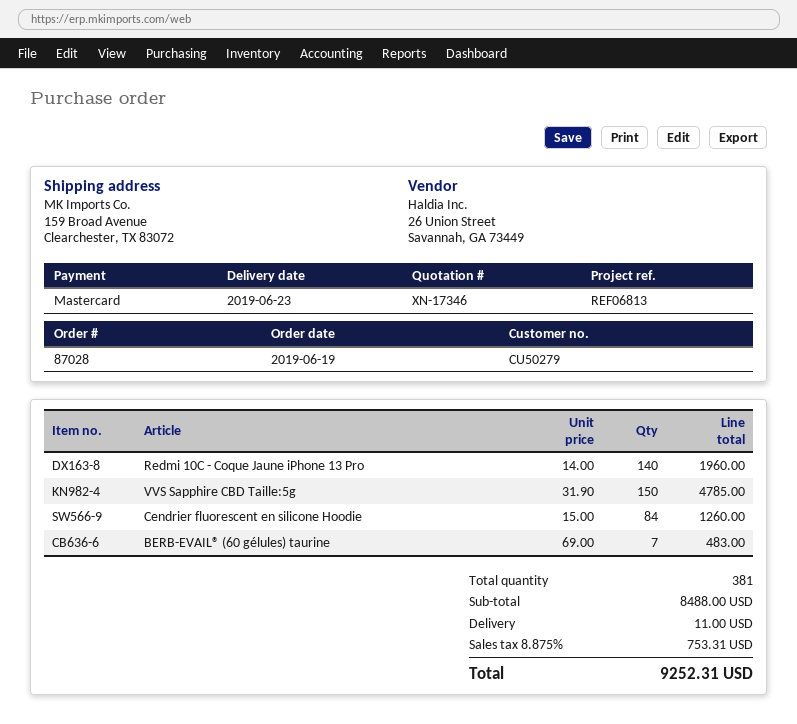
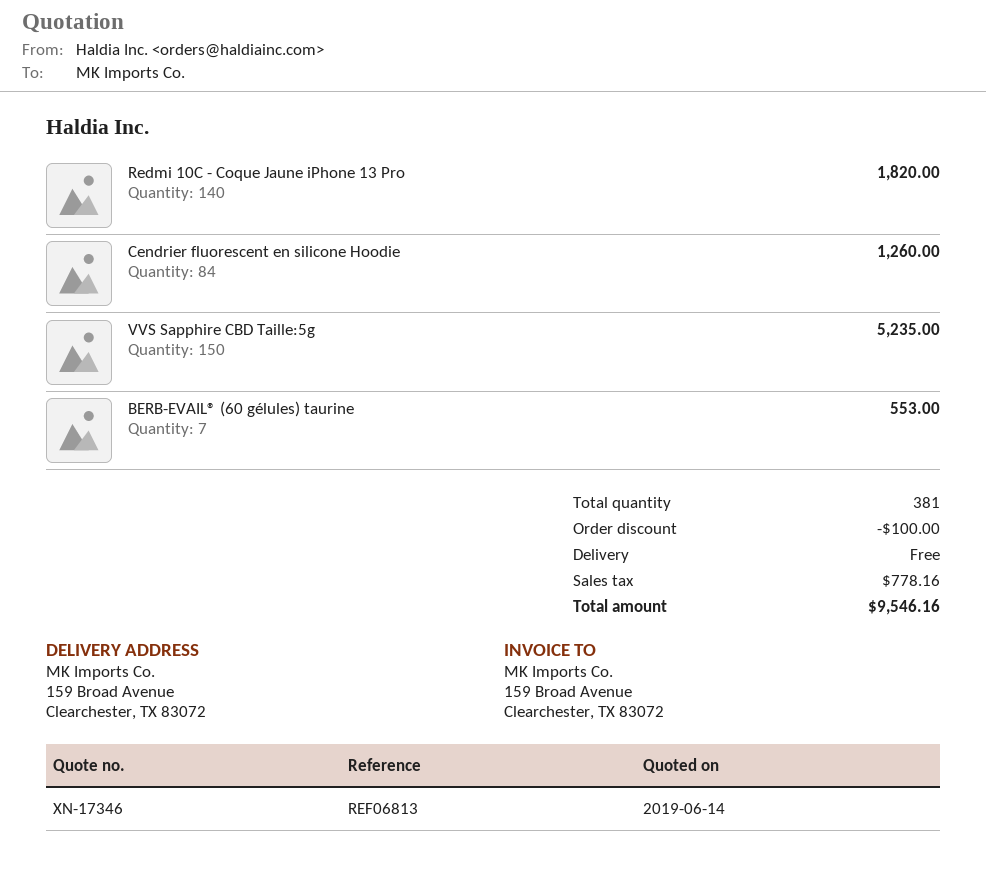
Redmi 10C - Coque Jaune iPhone 13 Pro: 140 for 1960.00 -> 140 for 1820.00
VVS Sapphire CBD Taille:5g: 150 for 4785.00 -> 150 for 5235.00
BERB-EVAIL® (60 gélules) taurine: 7 for 483.00 -> 7 for 553.00
discount: none -> 100.00
shipping: 11.00 -> 0.00
tax: 753.31 -> 778.16
total: 9252.31 -> 9546.16

